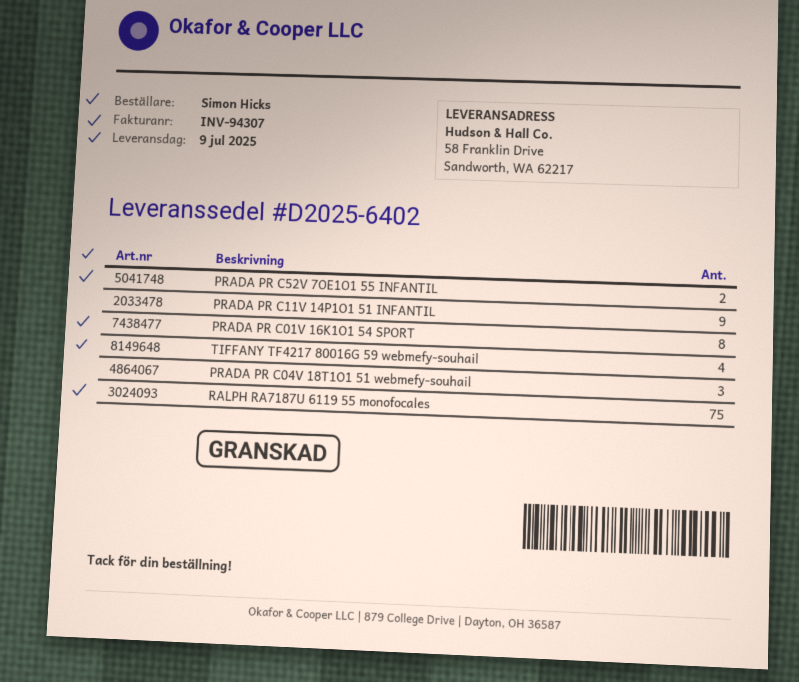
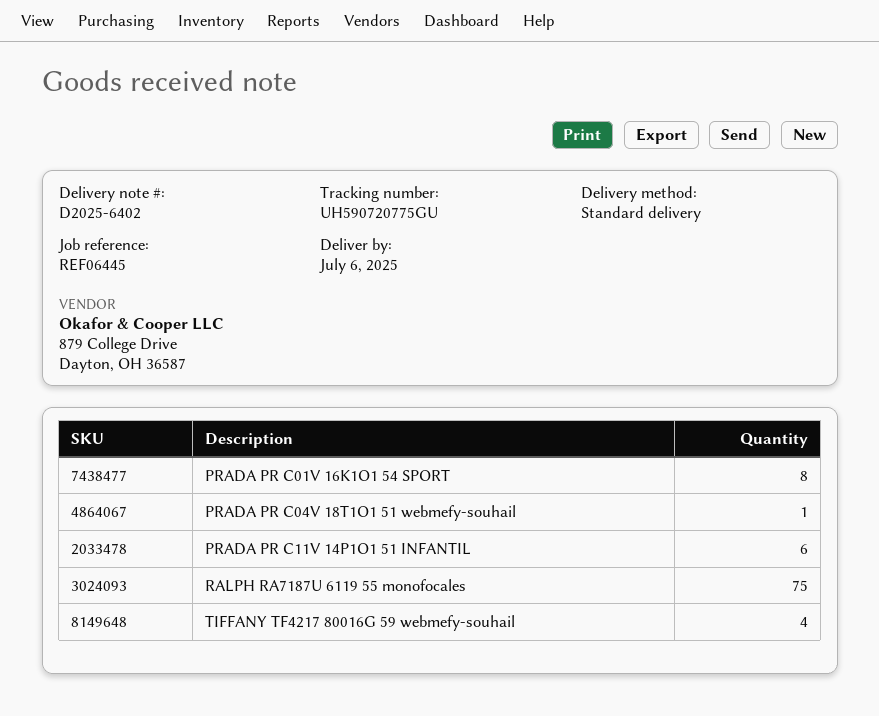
delivery date: 2025-07-09 -> 2025-07-06
PRADA PR C52V 7OE1O1 55 INFANTIL: 2 -> none
PRADA PR C11V 14P1O1 51 INFANTIL: 9 -> 6
PRADA PR C04V 18T1O1 51 webmefy-souhail: 3 -> 1

